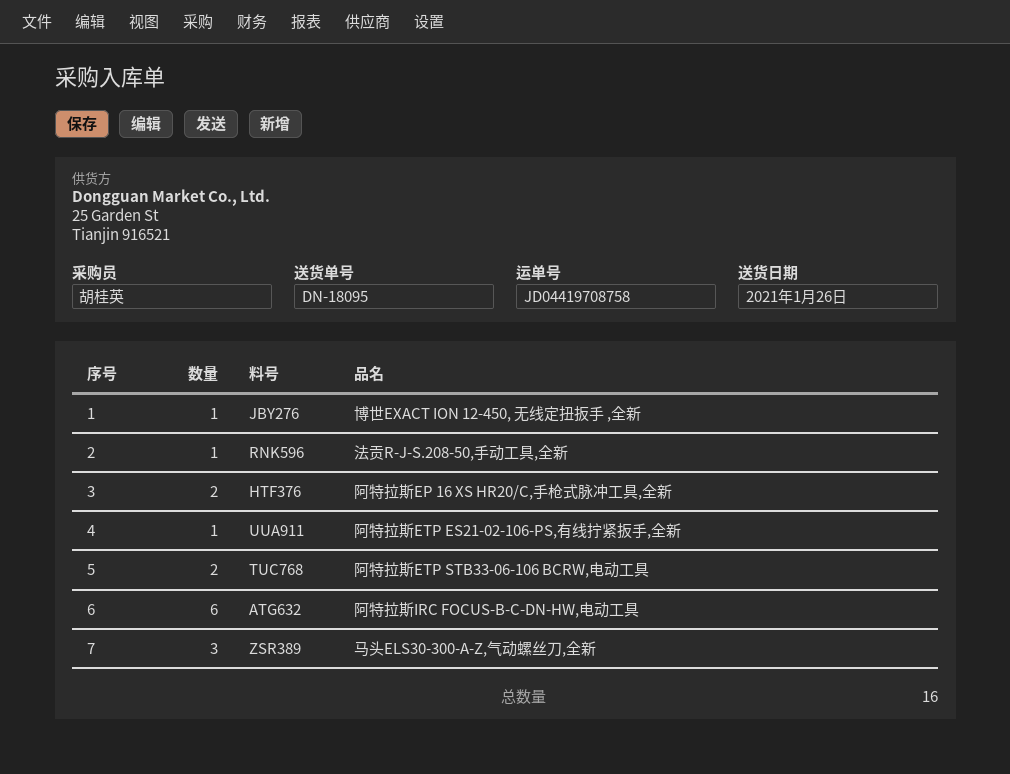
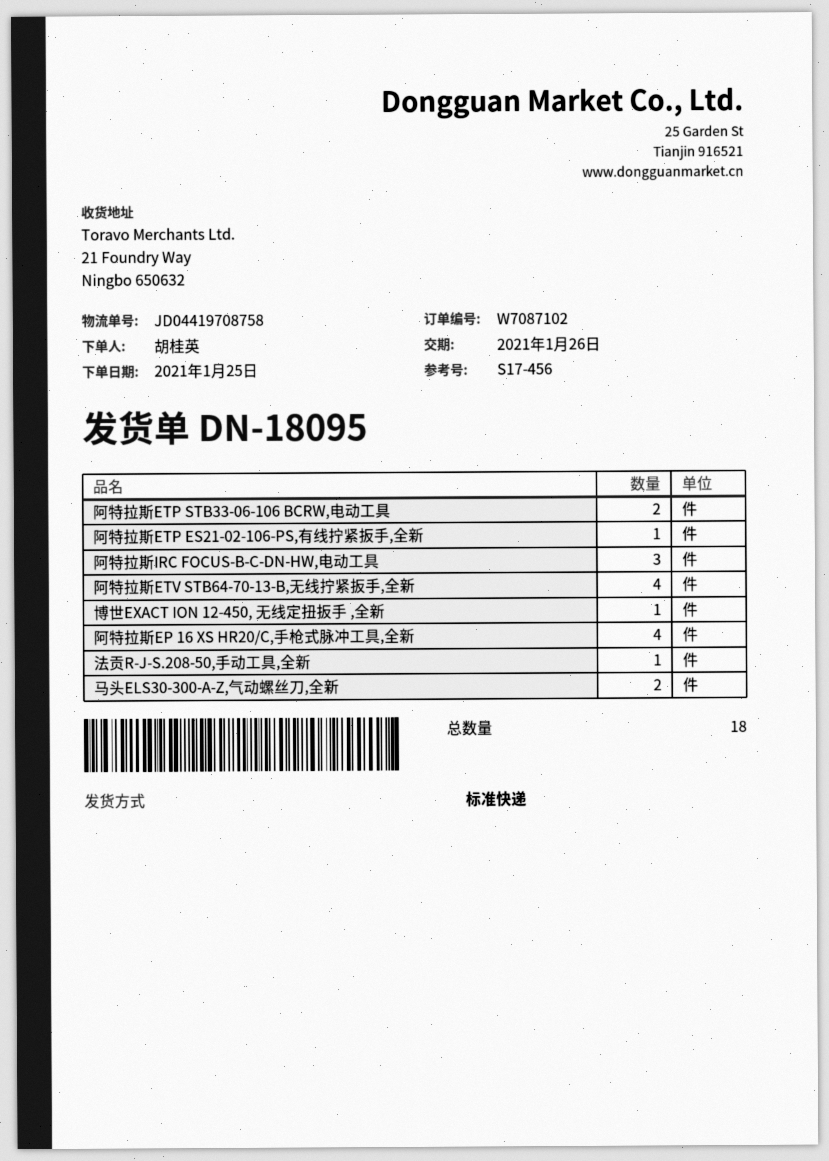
阿特拉斯EP 16 XS HR20/C,手枪式脉冲工具,全新: 2 -> 4
阿特拉斯IRC FOCUS-B-C-DN-HW,电动工具: 6 -> 3
马头ELS30-300-A-Z,气动螺丝刀,全新: 3 -> 2
阿特拉斯ETV STB64-70-13-B,无线拧紧扳手,全新: none -> 4
total quantity: 16 -> 18

